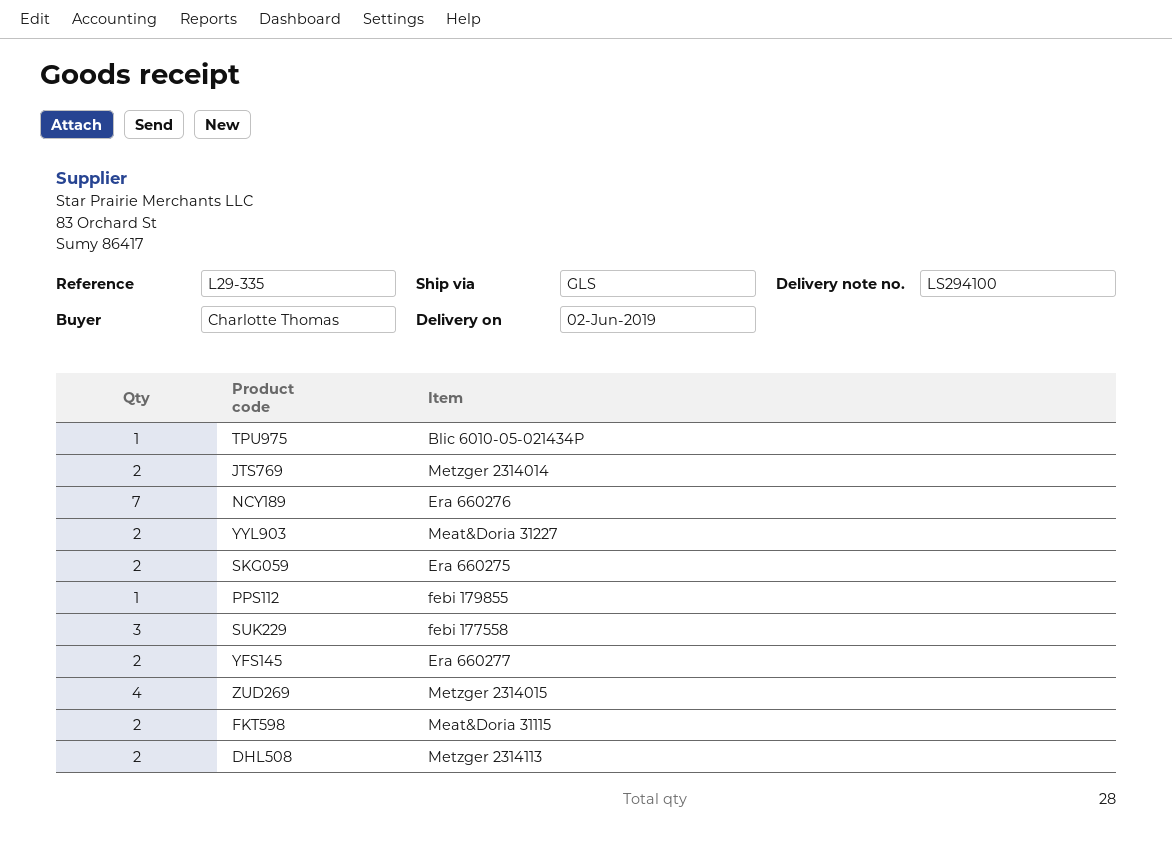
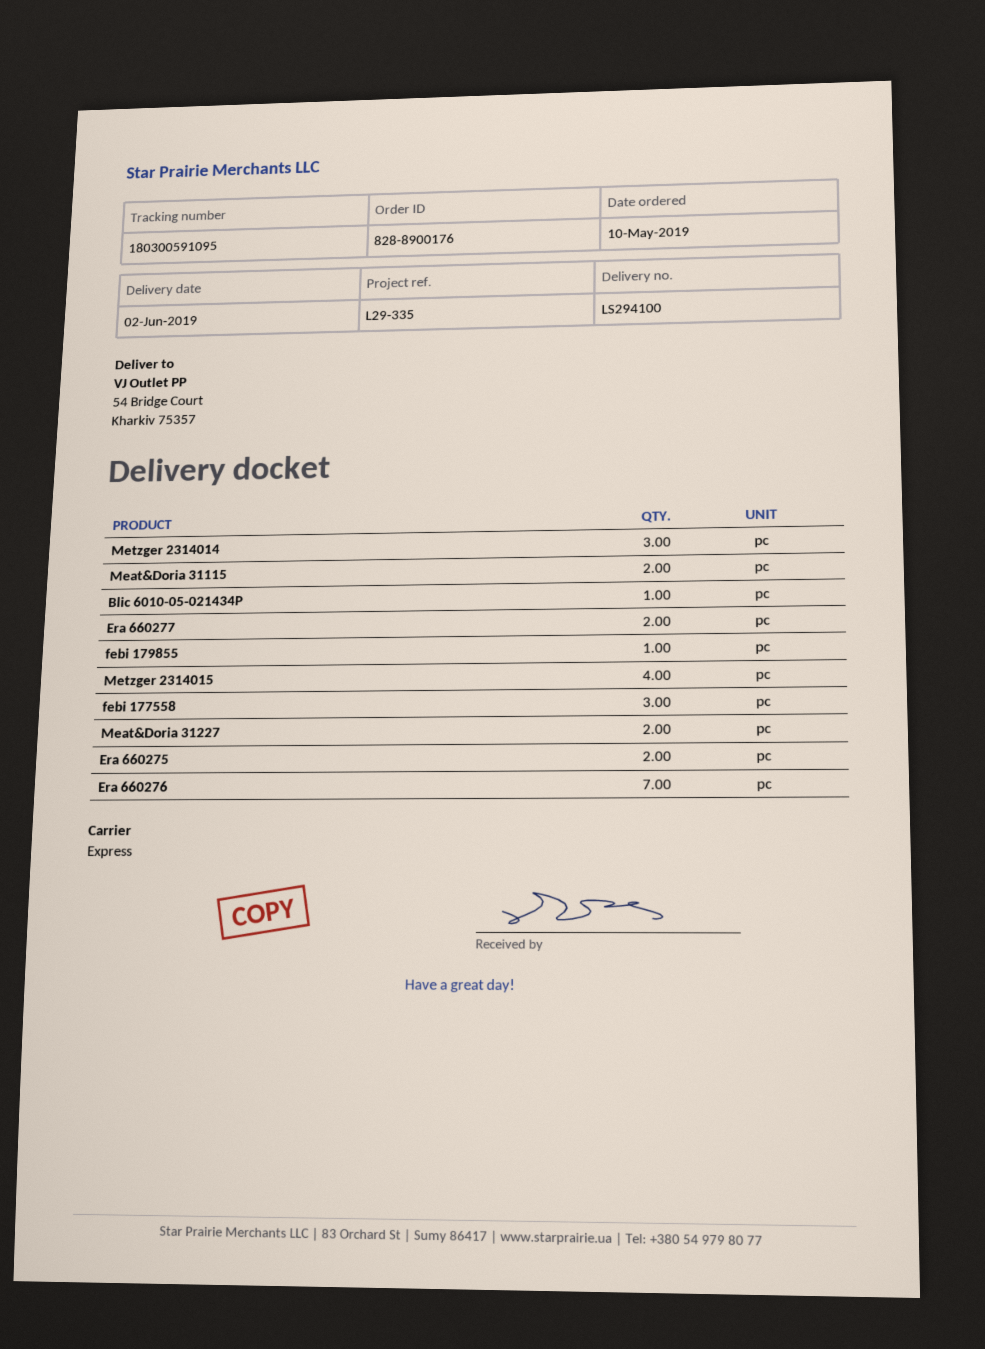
shipping method: GLS -> express
Metzger 2314014: 2 -> 3
Metzger 2314113: 2 -> none

